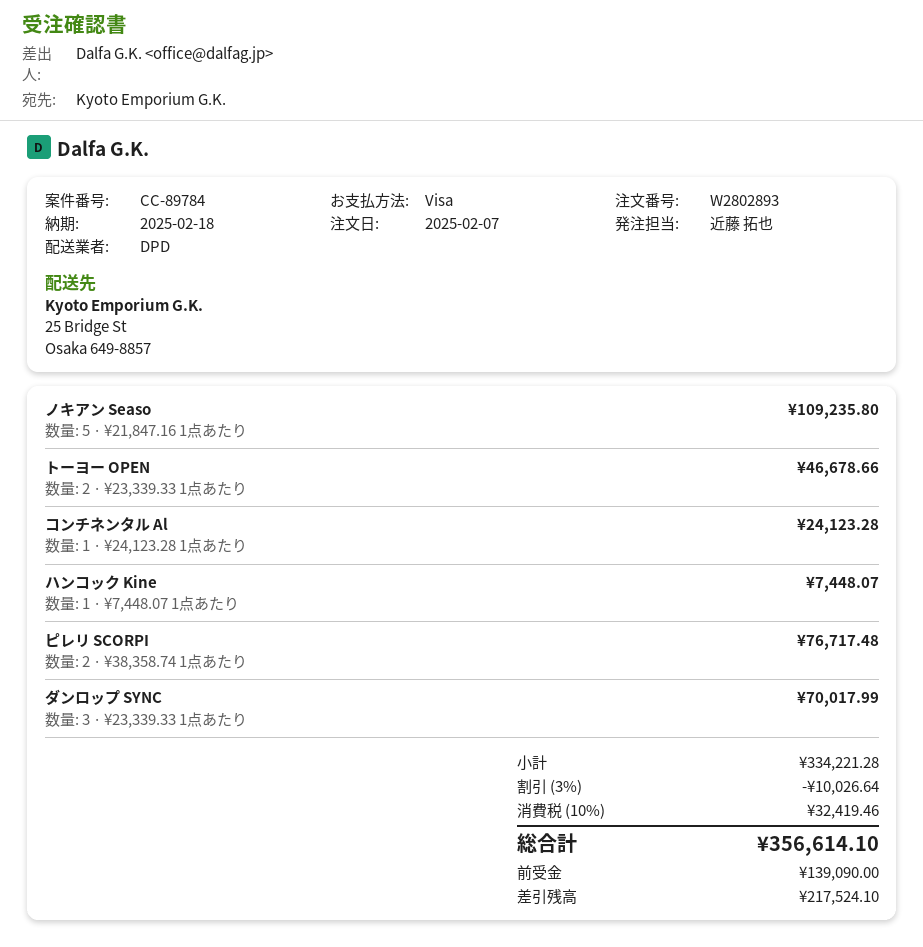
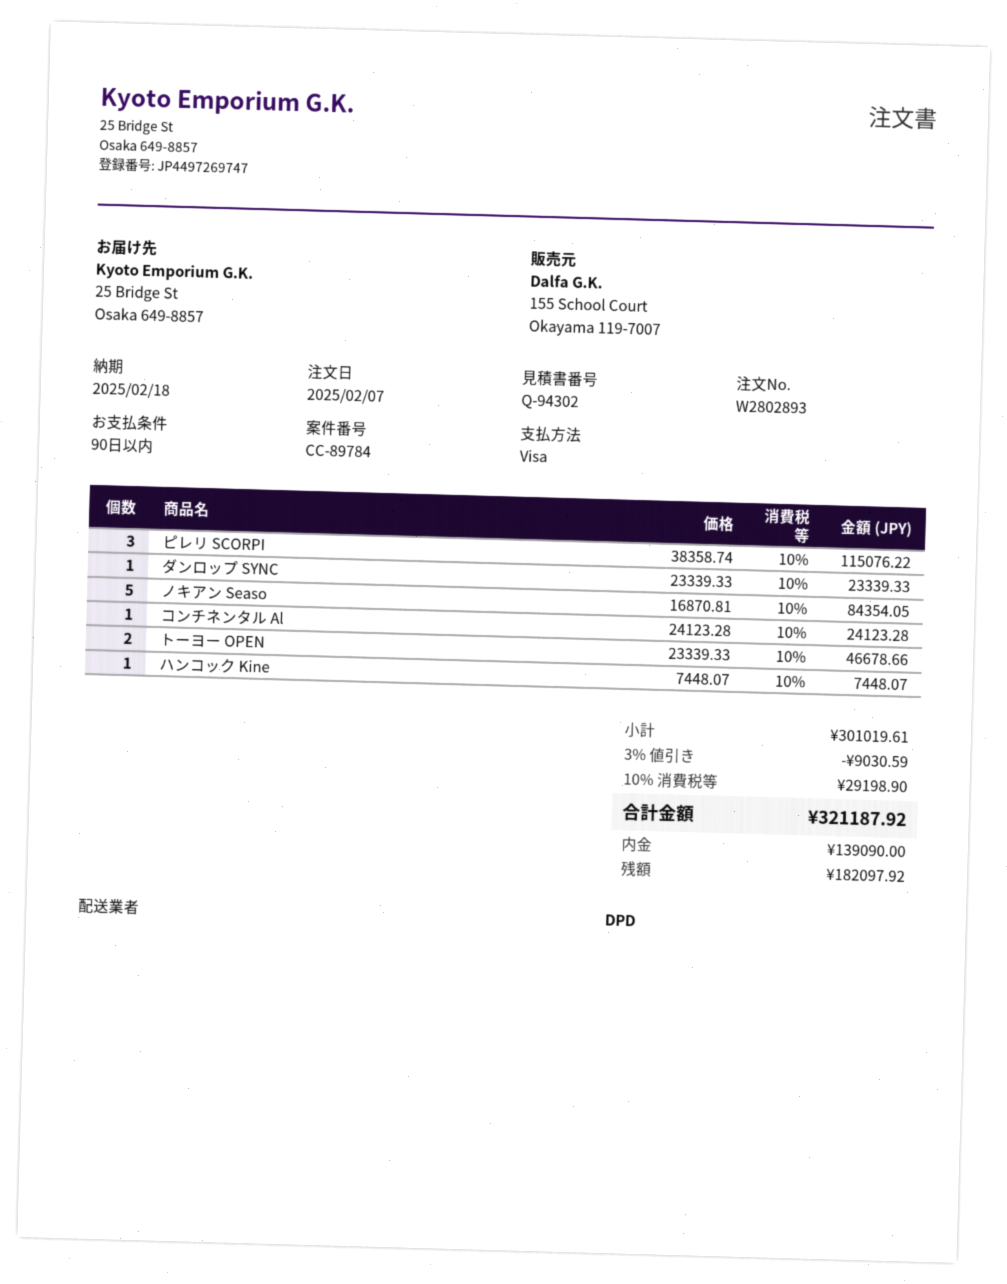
ノキアン Seaso: 5 x 21847.16 = 109235.80 -> 5 x 16870.81 = 84354.05
ピレリ SCORPI: 2 x 38358.74 = 76717.48 -> 3 x 38358.74 = 115076.22
ダンロップ SYNC: 3 x 23339.33 = 70017.99 -> 1 x 23339.33 = 23339.33
subtotal: 334221.28 -> 301019.61
discount: 3% = 10026.64 -> 3% = 9030.59
tax: 10% = 32419.46 -> 10% = 29198.90
total: 356614.10 -> 321187.92
balance: 217524.10 -> 182097.92

